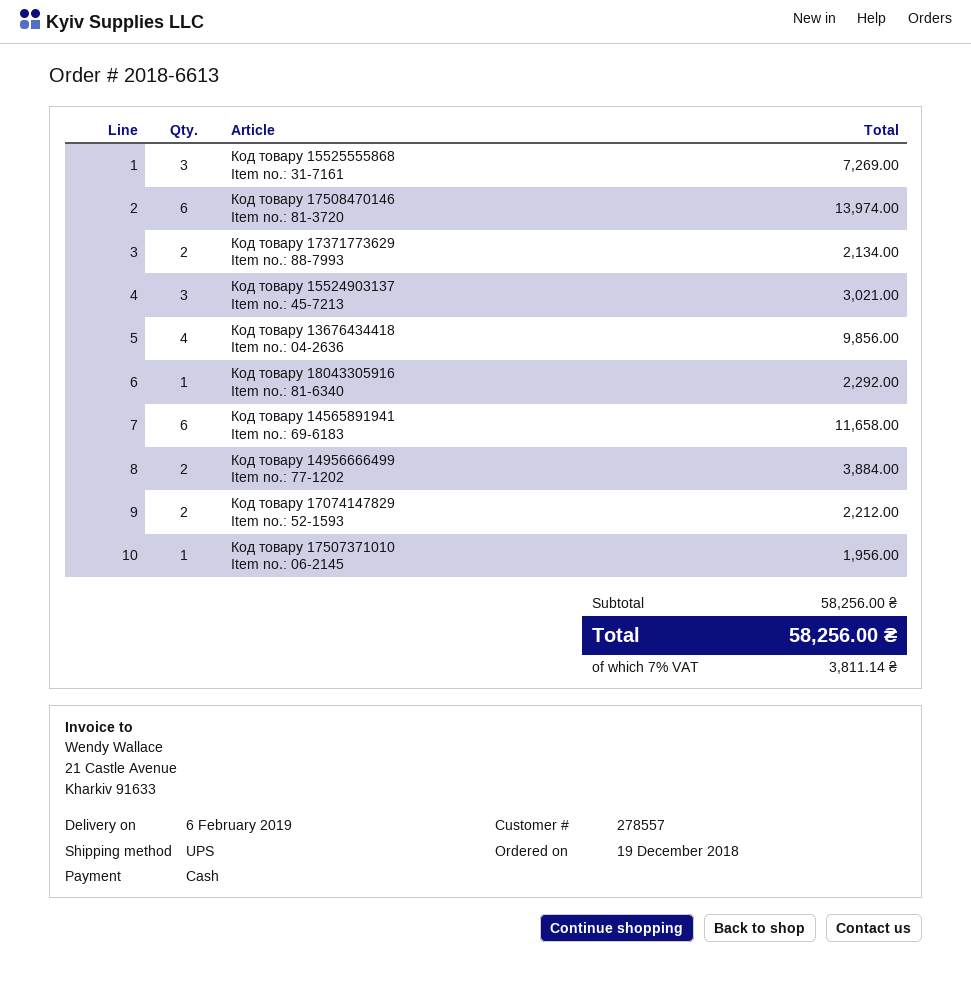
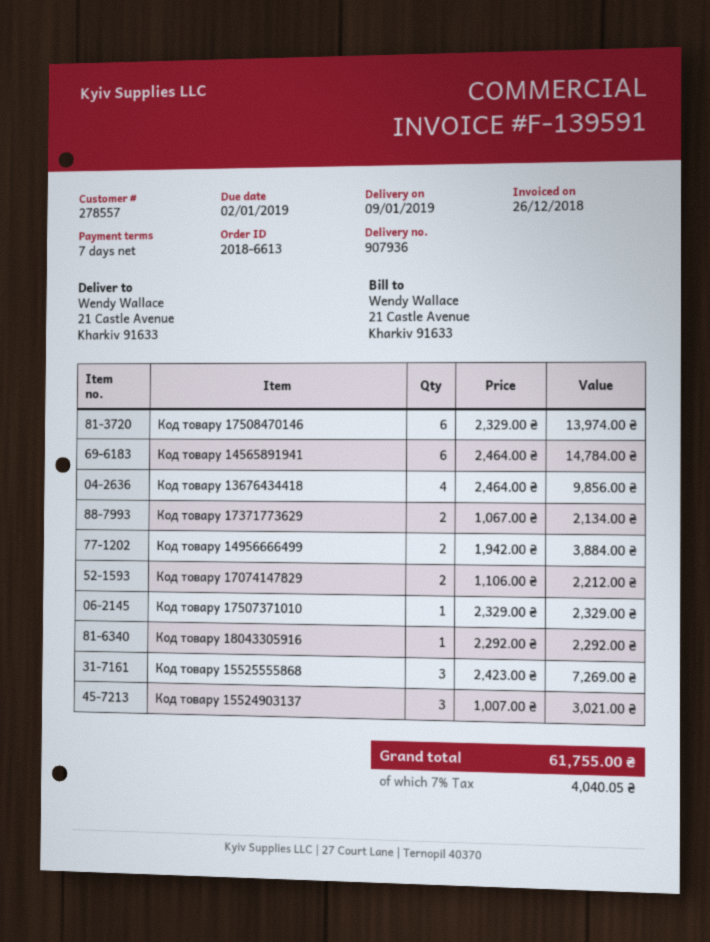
delivery date: 2019-02-06 -> 2019-01-09
Код товару 14565891941: 6 for 11658.00 -> 6 for 14784.00
Код товару 17507371010: 1 for 1956.00 -> 1 for 2329.00
tax: 7% = 3811.14 -> 7% = 4040.05
total: 58256.00 -> 61755.00

